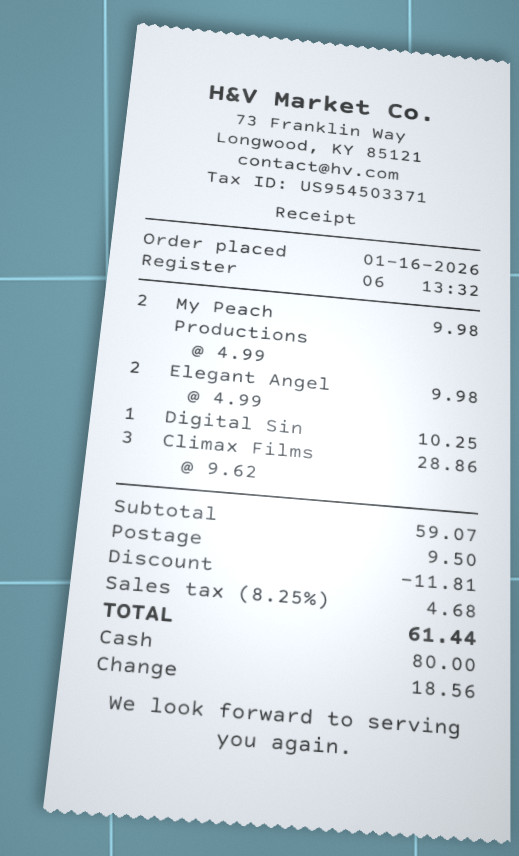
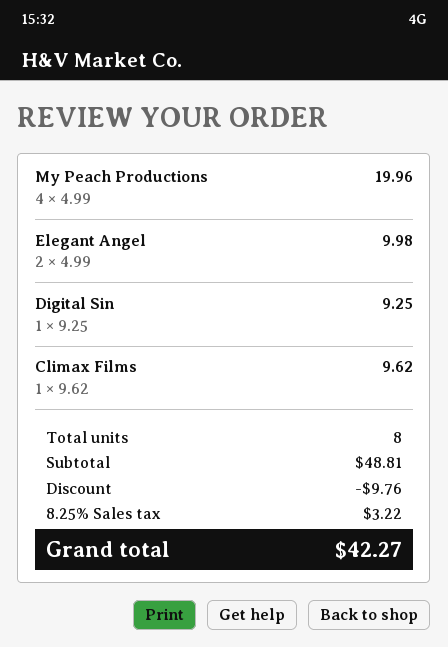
My Peach Productions: 2 x 4.99 = 9.98 -> 4 x 4.99 = 19.96
Digital Sin: 1 x 10.25 = 10.25 -> 1 x 9.25 = 9.25
Climax Films: 3 x 9.62 = 28.86 -> 1 x 9.62 = 9.62
subtotal: 59.07 -> 48.81
discount: 11.81 -> 9.76
shipping: 9.50 -> none
tax: 8.25% = 4.68 -> 8.25% = 3.22
total: 61.44 -> 42.27

